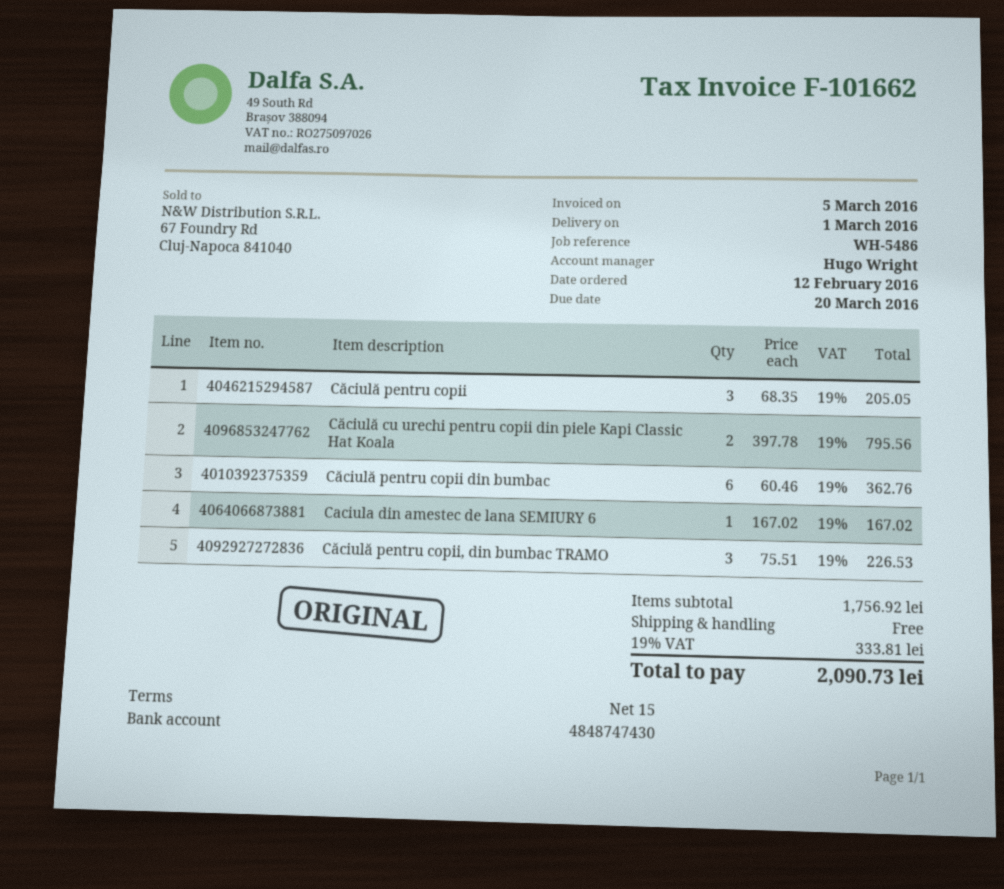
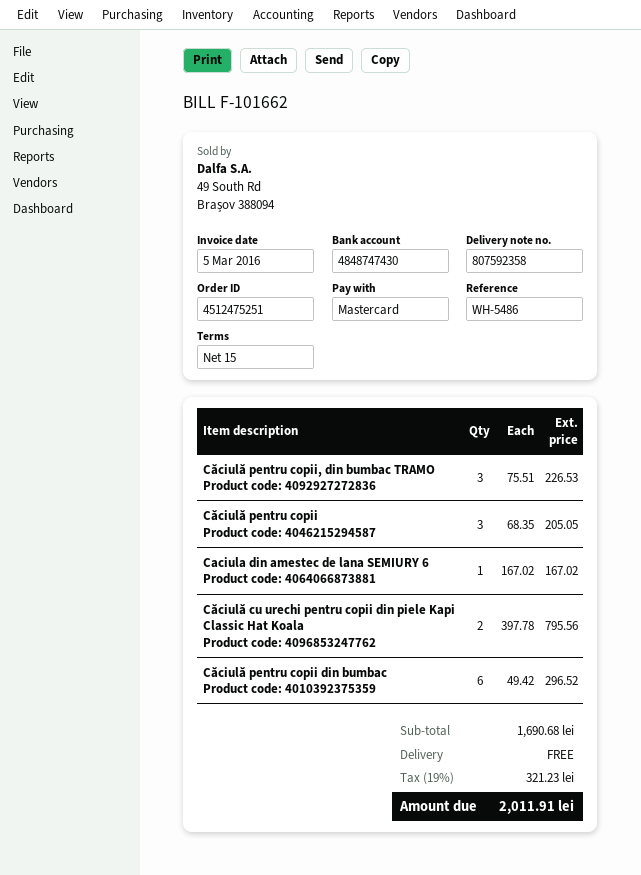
Căciulă pentru copii din bumbac: 6 x 60.46 = 362.76 -> 6 x 49.42 = 296.52
subtotal: 1756.92 -> 1690.68
tax: 19% = 333.81 -> 19% = 321.23
total: 2090.73 -> 2011.91

